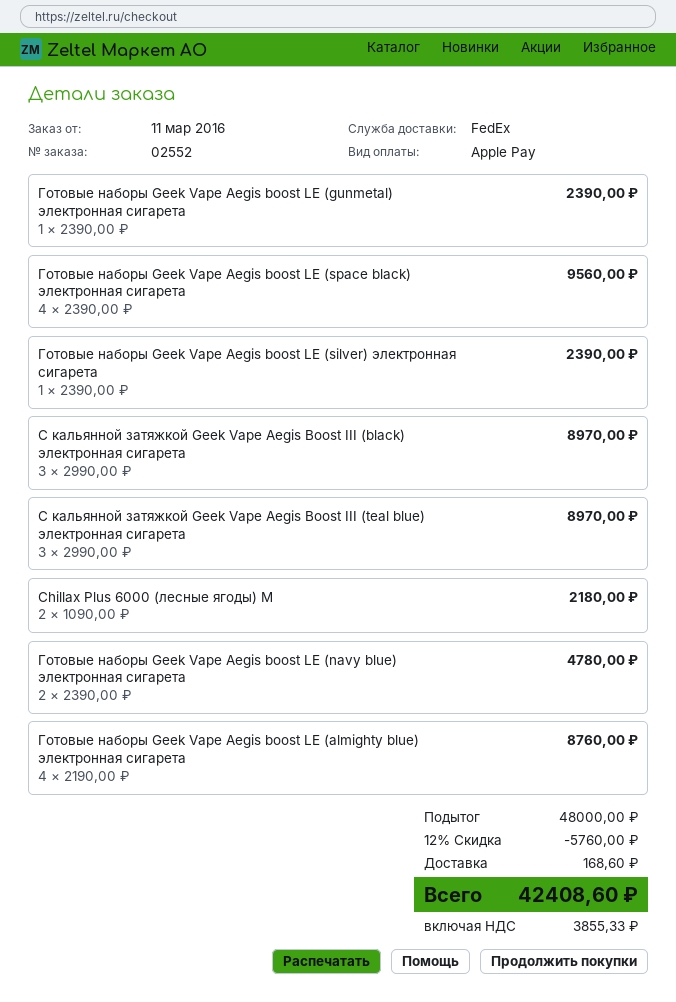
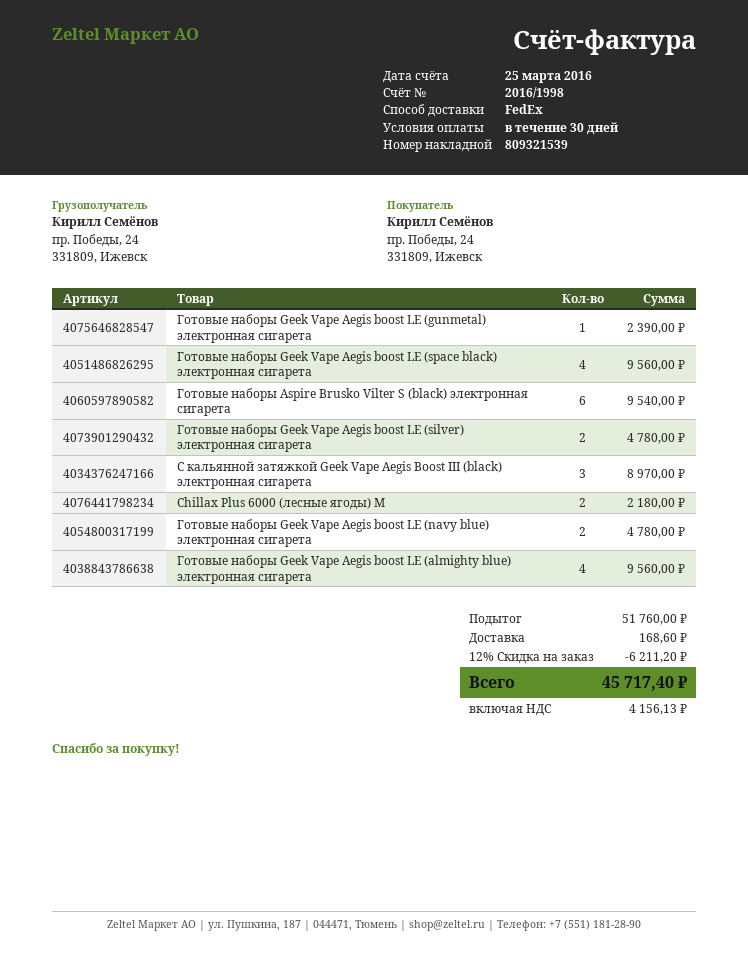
Готовые наборы Geek Vape Aegis boost LE (silver) электронная сигарета: 1 for 2390.00 -> 2 for 4780.00
С кальянной затяжкой Geek Vape Aegis Boost III (teal blue) электронная сигарета: 3 for 8970.00 -> none
Готовые наборы Geek Vape Aegis boost LE (almighty blue) электронная сигарета: 4 for 8760.00 -> 4 for 9560.00
Готовые наборы Aspire Brusko Vilter S (black) электронная сигарета: none -> 6 for 9540.00
subtotal: 48000.00 -> 51760.00
discount: 12% = 5760.00 -> 12% = 6211.20
tax: 3855.33 -> 4156.13
total: 42408.60 -> 45717.40

